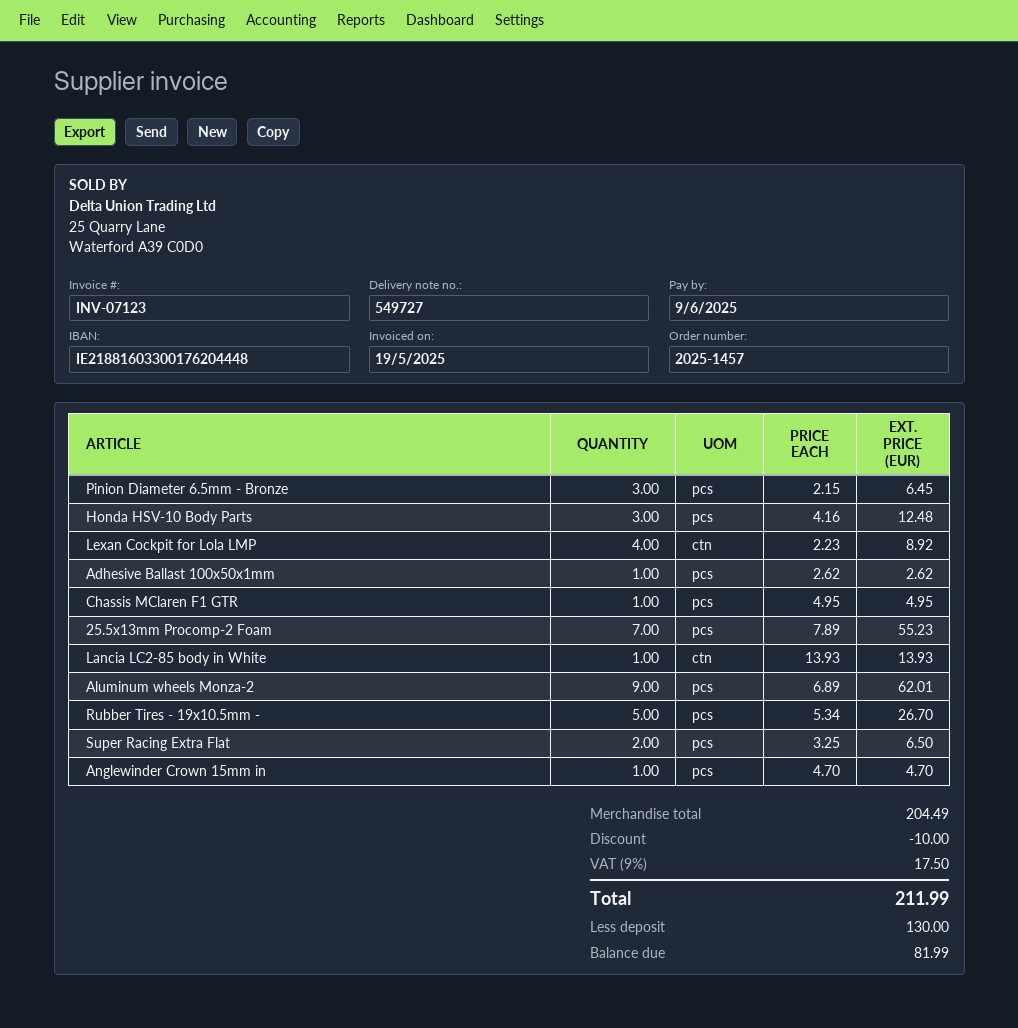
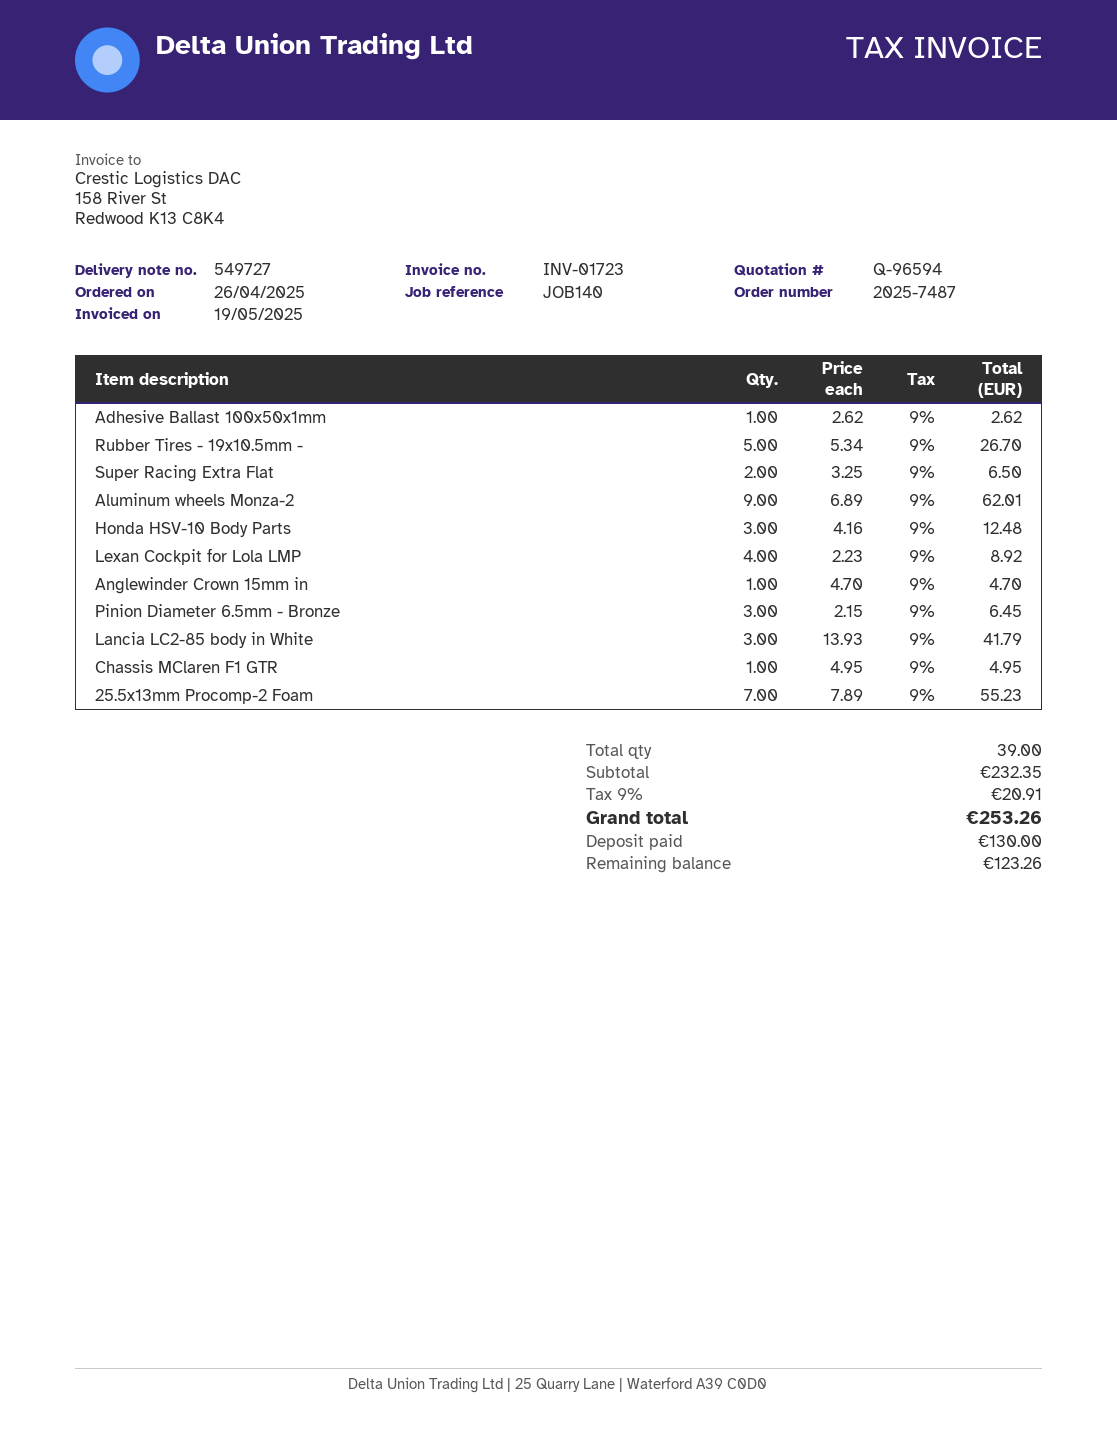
order number: 2025-1457 -> 2025-7487
invoice number: INV-07123 -> INV-01723
Lancia LC2-85 body in White: 1 x 13.93 = 13.93 -> 3 x 13.93 = 41.79
subtotal: 204.49 -> 232.35
discount: 10.00 -> none
tax: 9% = 17.50 -> 9% = 20.91
total: 211.99 -> 253.26
balance: 81.99 -> 123.26

